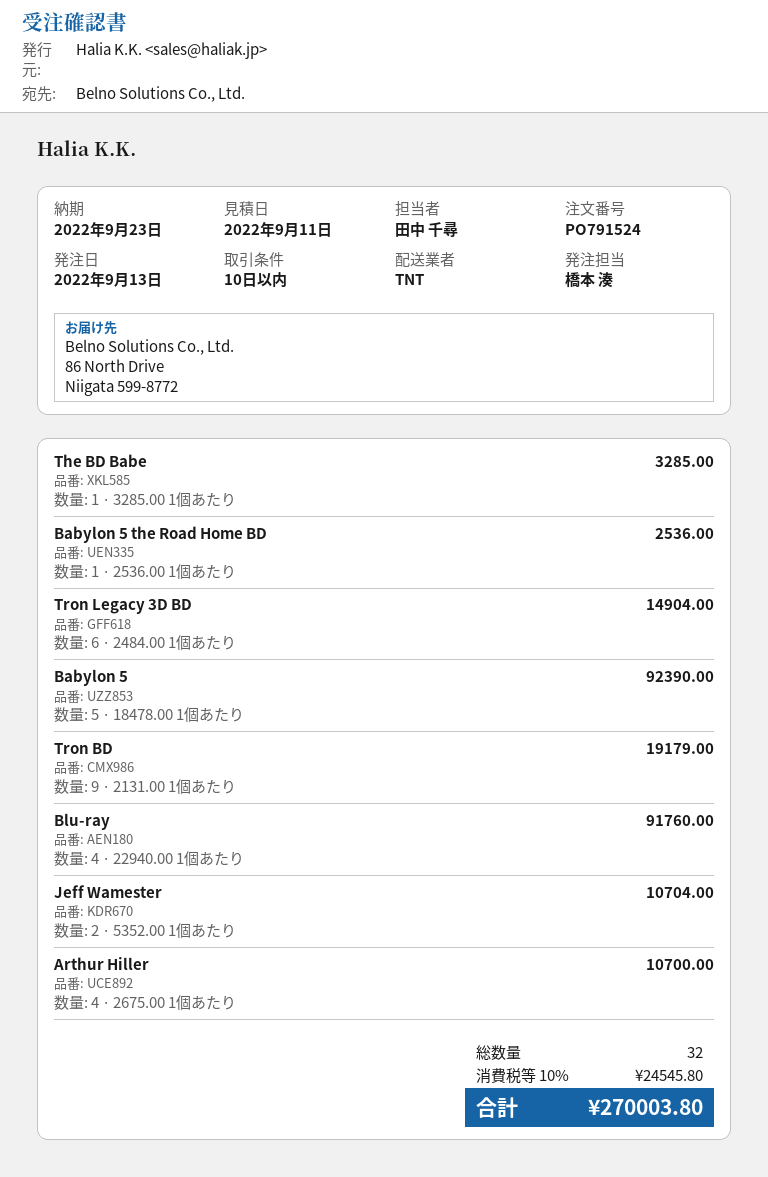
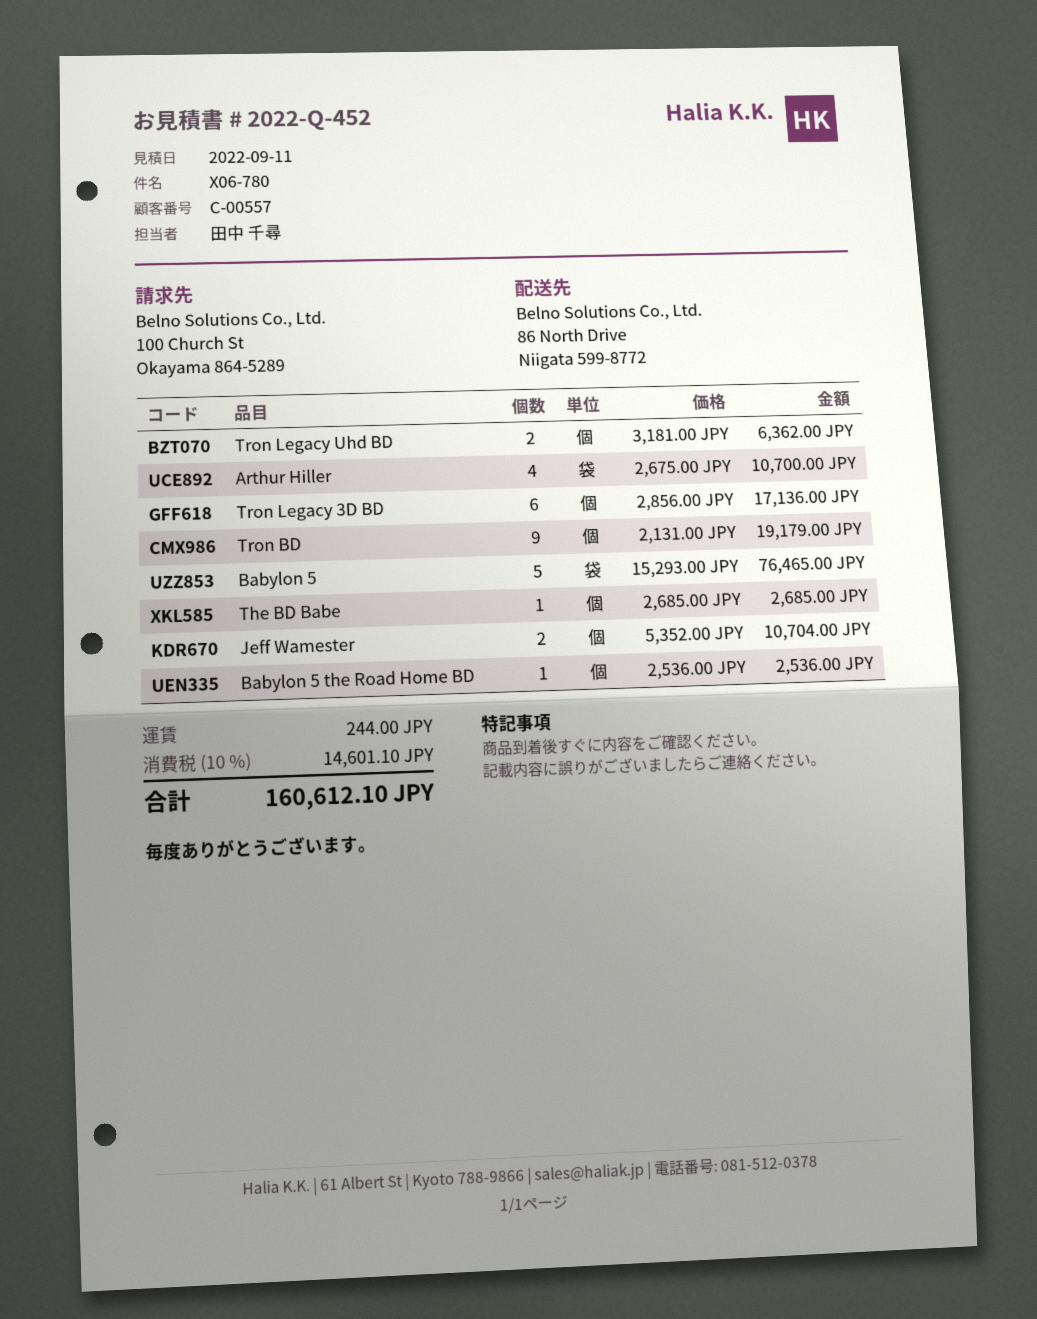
The BD Babe: 1 x 3285.00 = 3285.00 -> 1 x 2685.00 = 2685.00
Tron Legacy 3D BD: 6 x 2484.00 = 14904.00 -> 6 x 2856.00 = 17136.00
Babylon 5: 5 x 18478.00 = 92390.00 -> 5 x 15293.00 = 76465.00
Blu-ray: 4 x 22940.00 = 91760.00 -> none
Tron Legacy Uhd BD: none -> 2 x 3181.00 = 6362.00
shipping: none -> 244.00
tax: 10% = 24545.80 -> 10% = 14601.10
total: 270003.80 -> 160612.10

